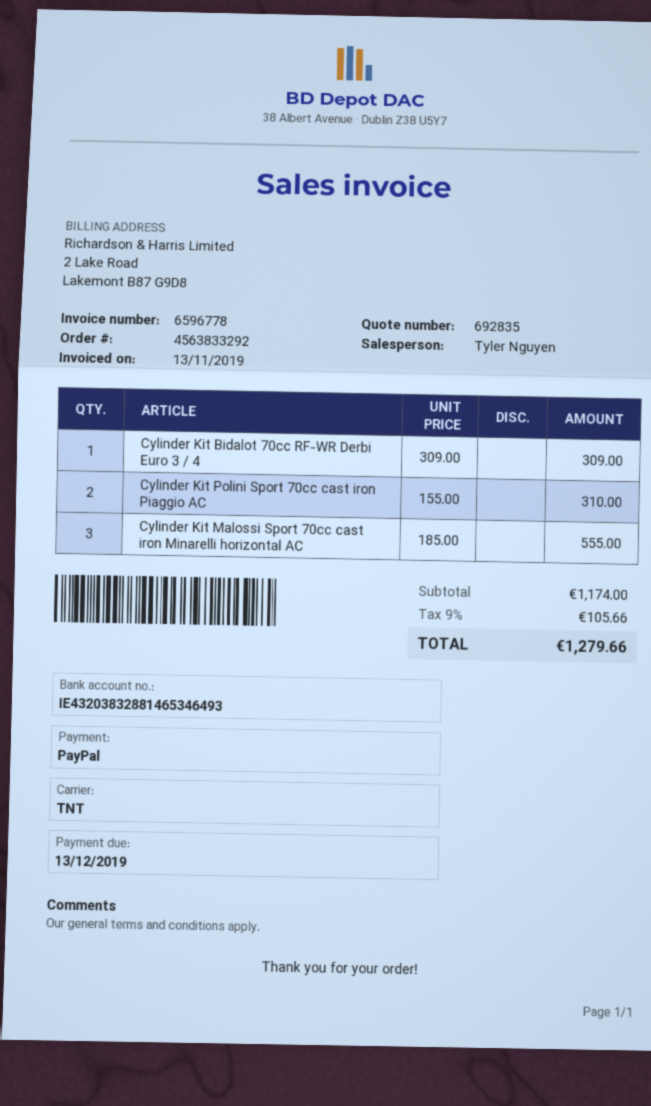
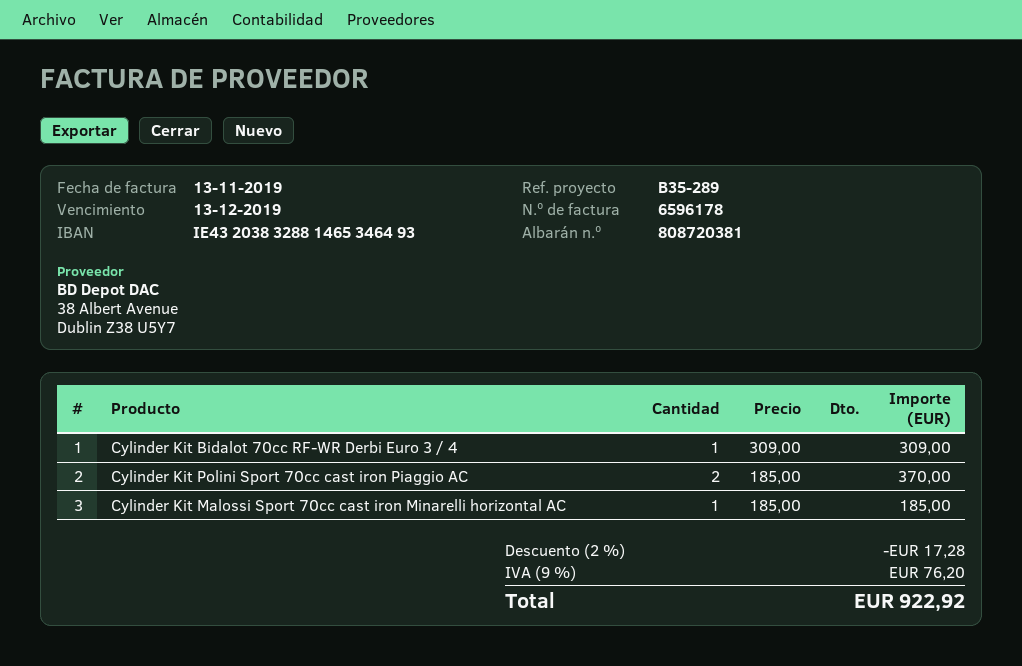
invoice number: 6596778 -> 6596178
Cylinder Kit Polini Sport 70cc cast iron Piaggio AC: 2 x 155.00 = 310.00 -> 2 x 185.00 = 370.00
Cylinder Kit Malossi Sport 70cc cast iron Minarelli horizontal AC: 3 x 185.00 = 555.00 -> 1 x 185.00 = 185.00
discount: none -> 2% = 17.28
tax: 9% = 105.66 -> 9% = 76.20
total: 1279.66 -> 922.92

